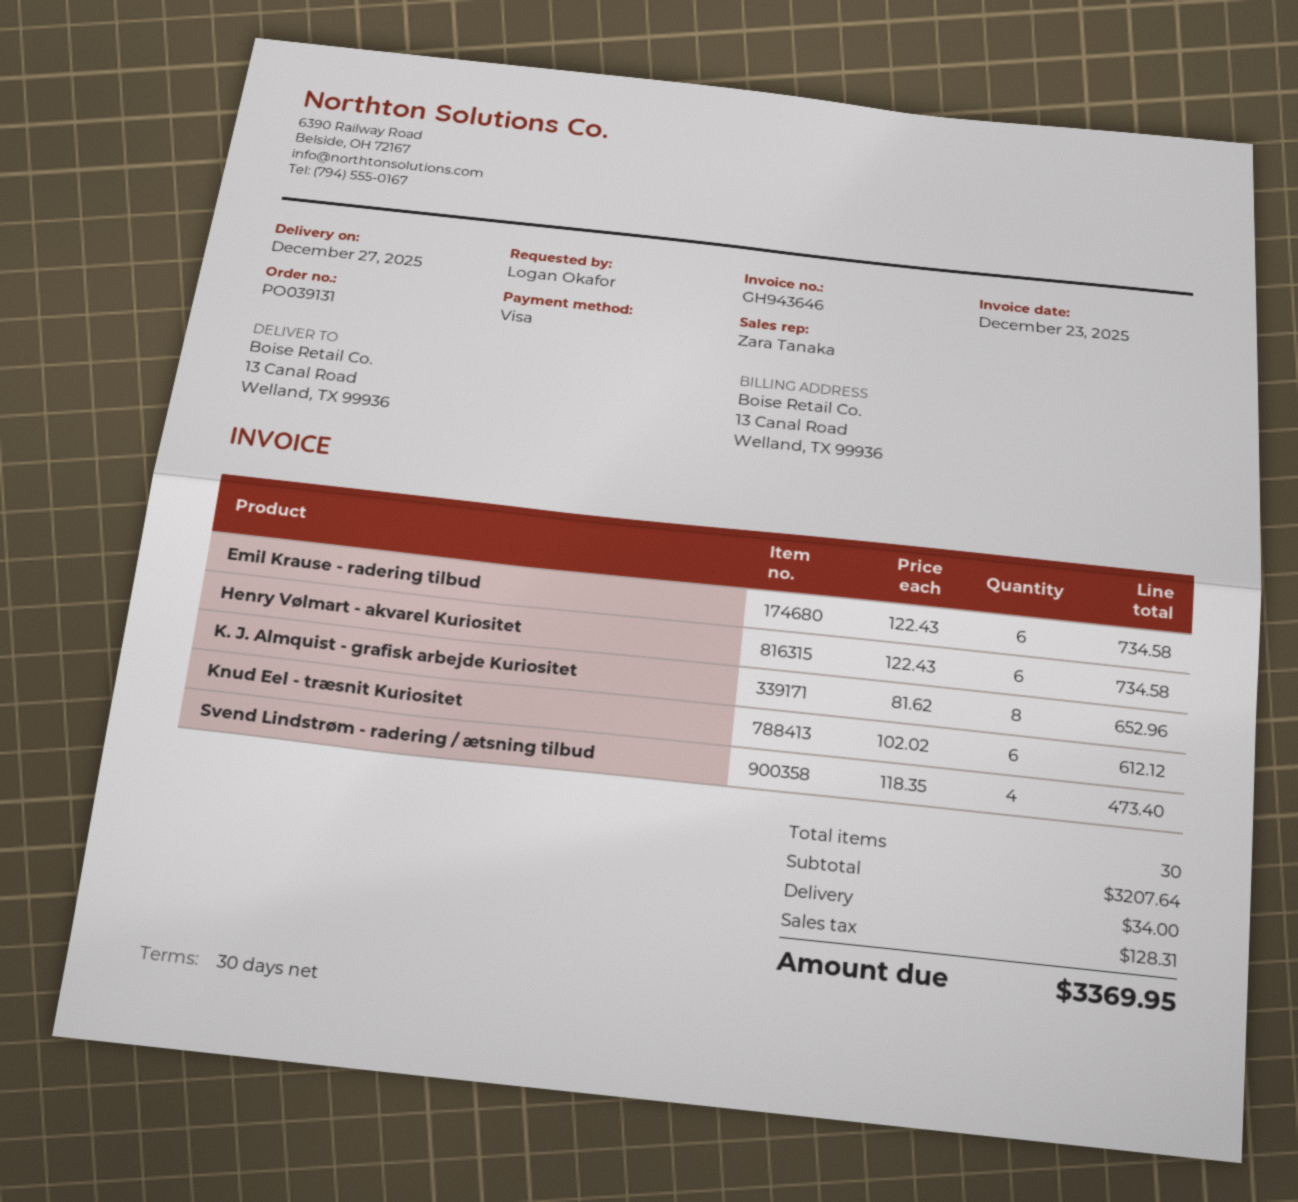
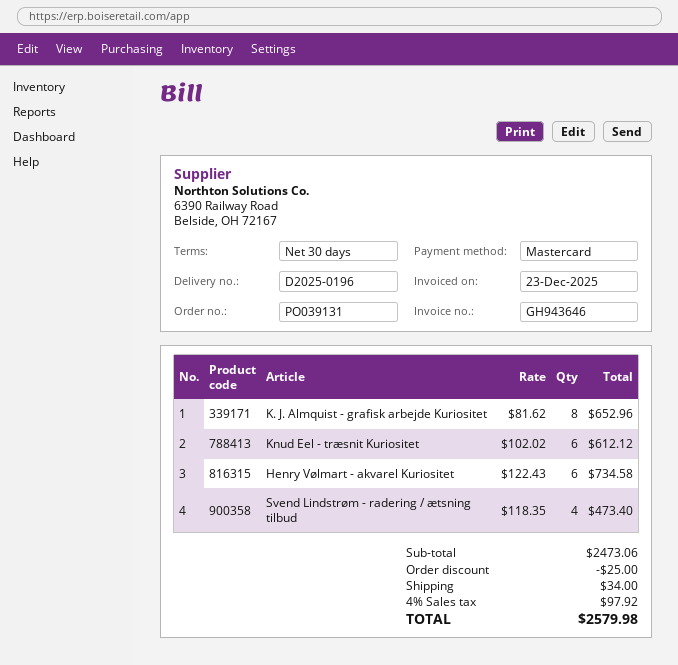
payment method: Visa -> Mastercard
Emil Krause - radering tilbud: 6 x 122.43 = 734.58 -> none
subtotal: 3207.64 -> 2473.06
discount: none -> 25.00
tax: 128.31 -> 97.92
total: 3369.95 -> 2579.98

